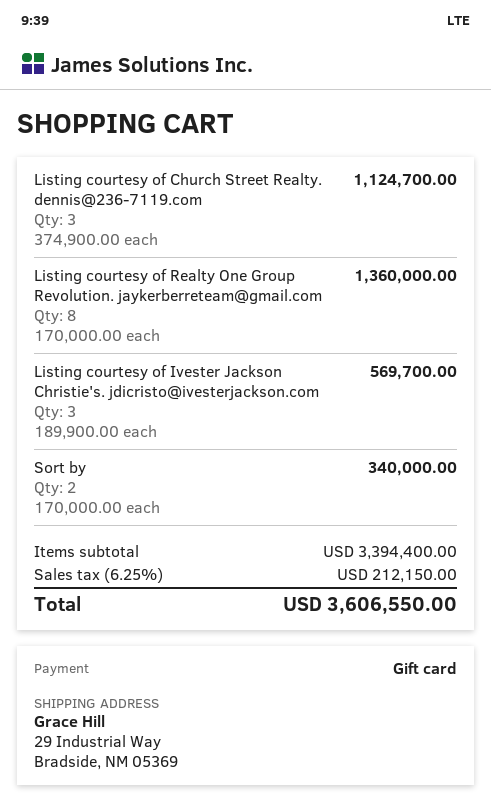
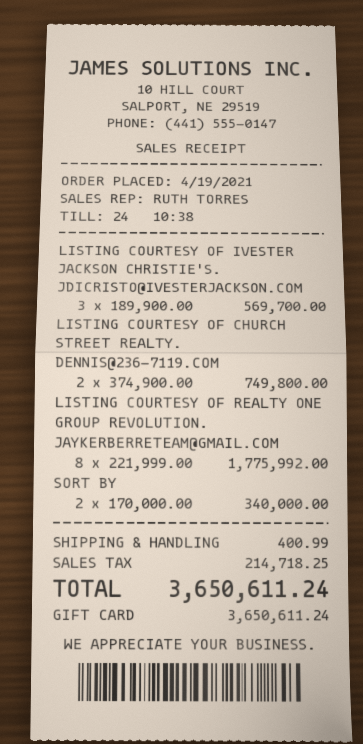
Listing courtesy of Church Street Realty. dennis@236-7119.com: 3 x 374900.00 = 1124700.00 -> 2 x 374900.00 = 749800.00
Listing courtesy of Realty One Group Revolution. jaykerberreteam@gmail.com: 8 x 170000.00 = 1360000.00 -> 8 x 221999.00 = 1775992.00
shipping: none -> 400.99
tax: 212150.00 -> 214718.25
total: 3606550.00 -> 3650611.24

